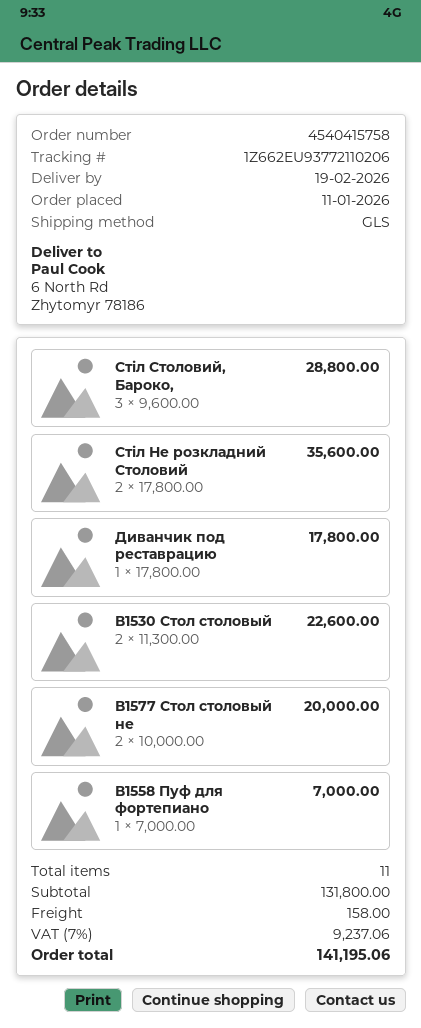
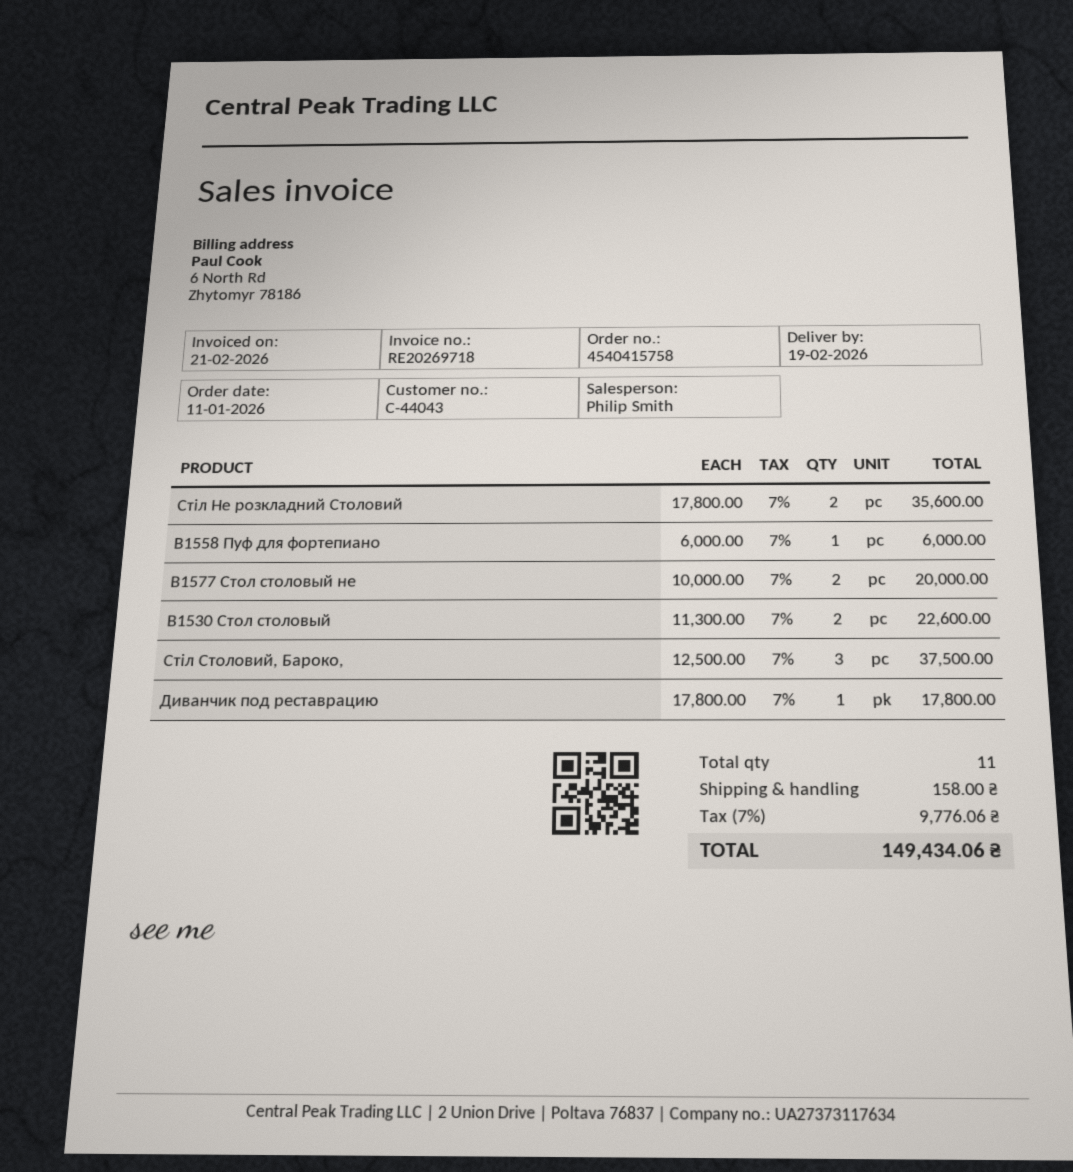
Стіл Столовий, Бароко,: 3 x 9600.00 = 28800.00 -> 3 x 12500.00 = 37500.00
В1558 Пуф для фортепиано: 1 x 7000.00 = 7000.00 -> 1 x 6000.00 = 6000.00
tax: 7% = 9237.06 -> 7% = 9776.06
total: 141195.06 -> 149434.06

